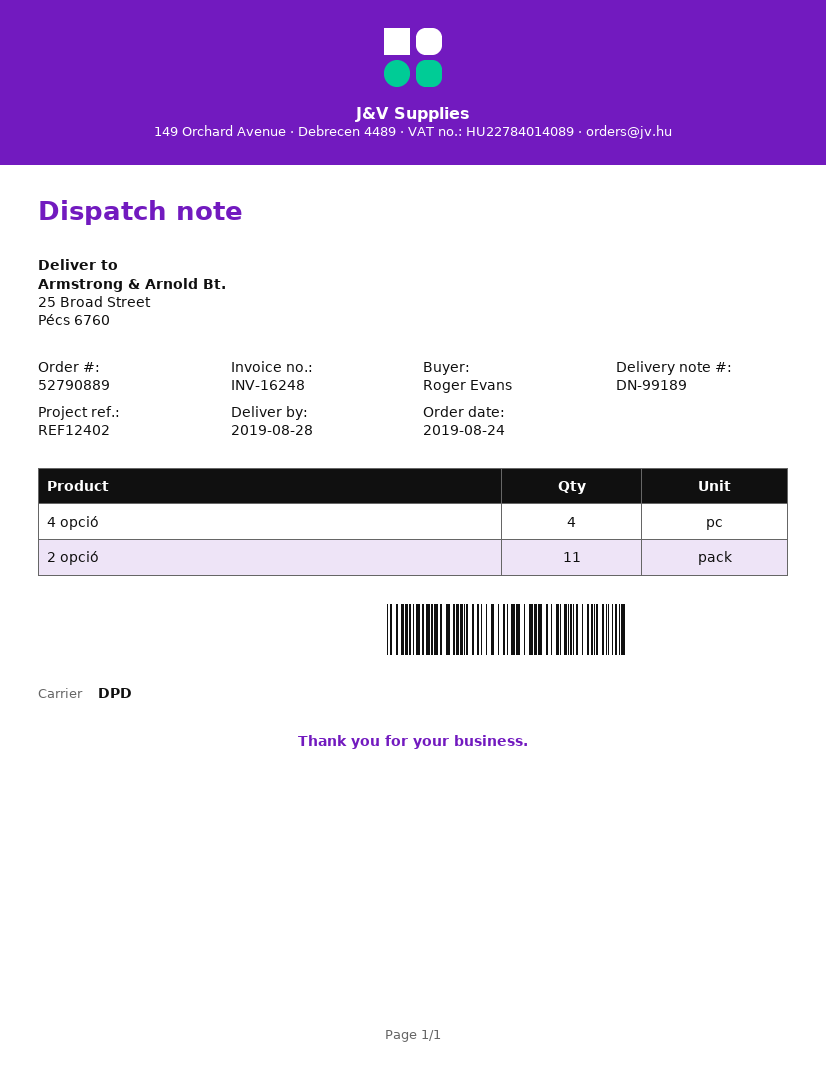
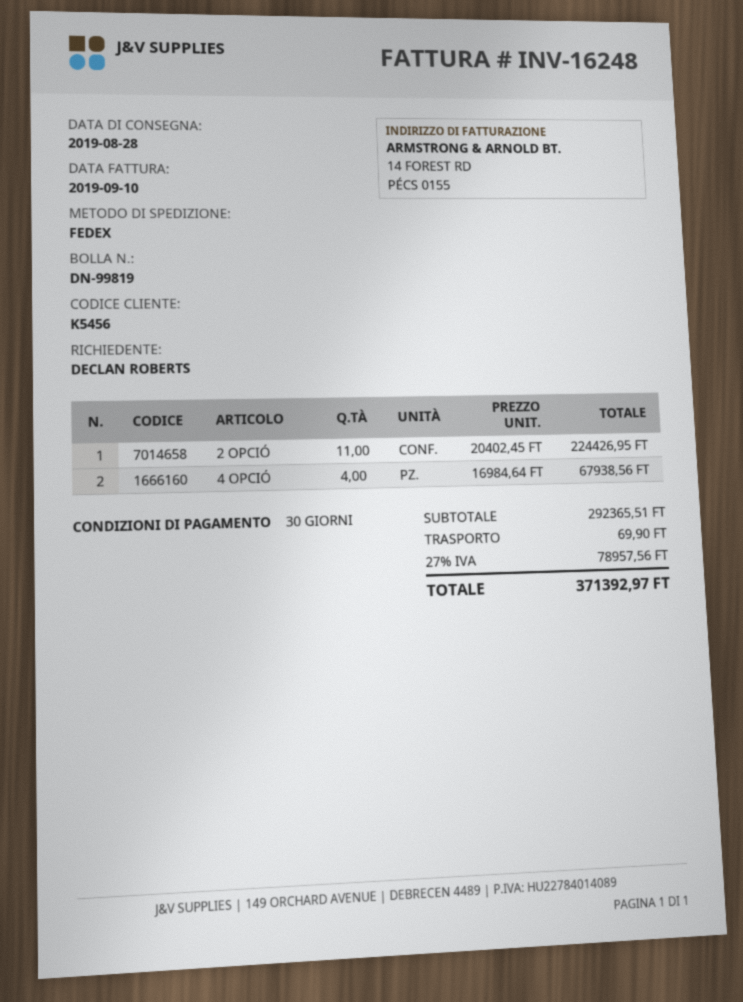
delivery note number: DN-99189 -> DN-99819
ordered by: Roger Evans -> DECLAN ROBERTS
shipping method: DPD -> FedEx

